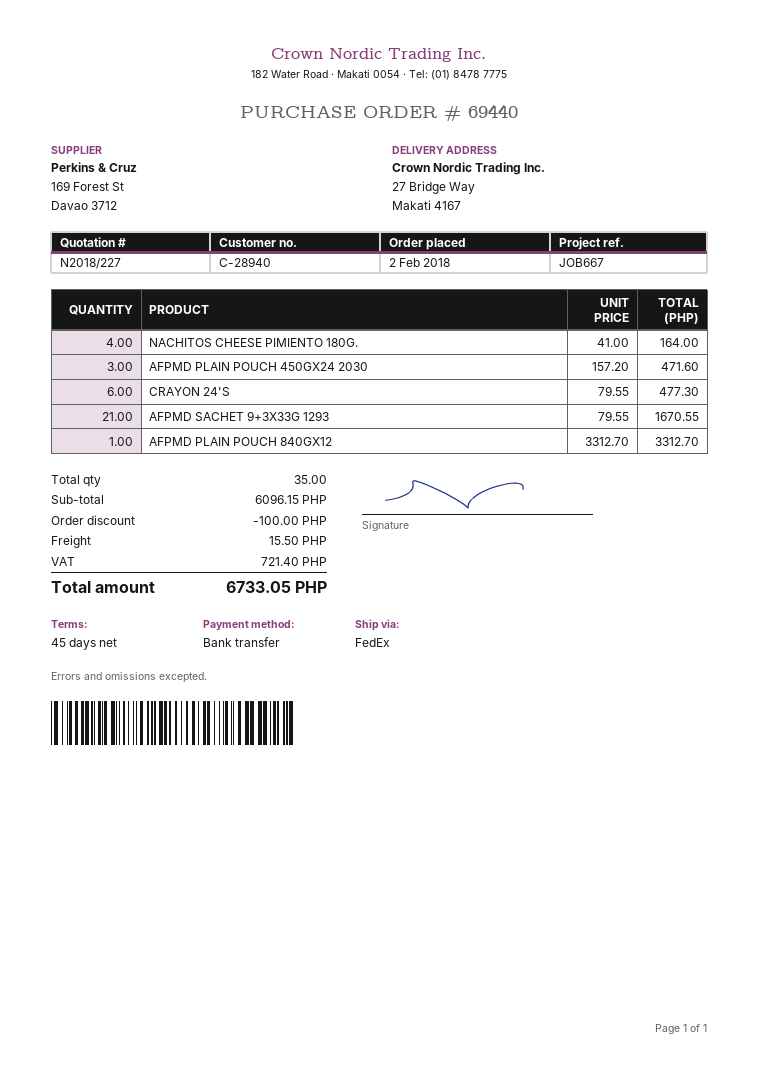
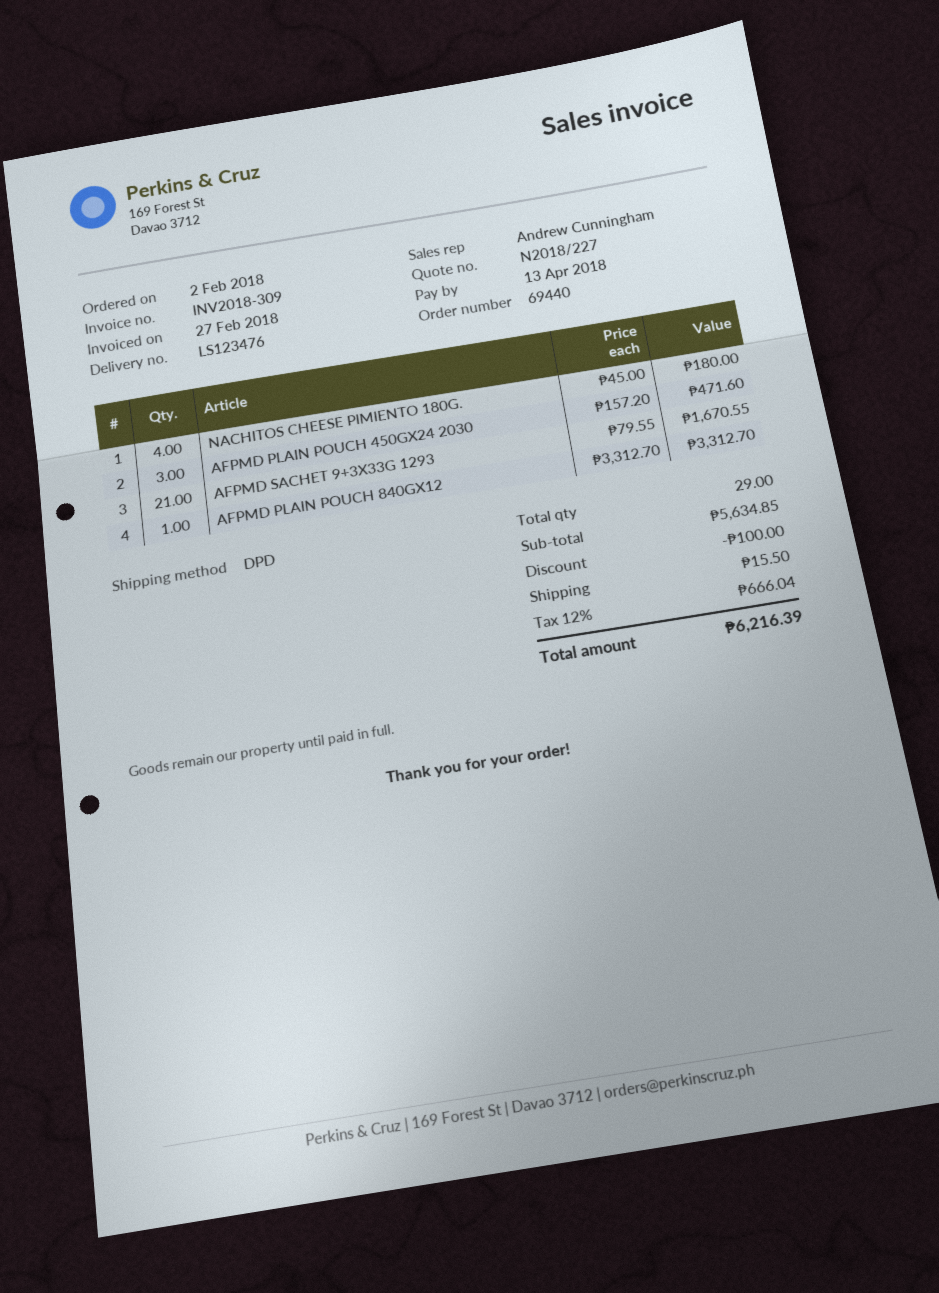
shipping method: FedEx -> DPD
NACHITOS CHEESE PIMIENTO 180G.: 4 x 41.00 = 164.00 -> 4 x 45.00 = 180.00
CRAYON 24'S: 6 x 79.55 = 477.30 -> none
total quantity: 35 -> 29
subtotal: 6096.15 -> 5634.85
tax: 721.40 -> 666.04
total: 6733.05 -> 6216.39

